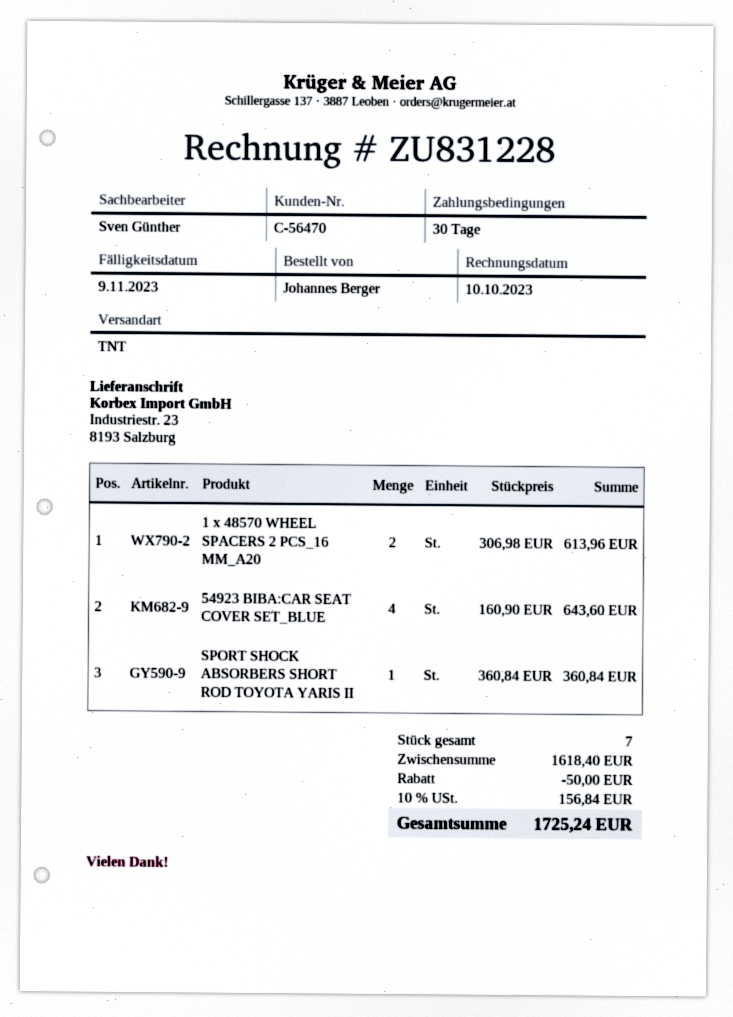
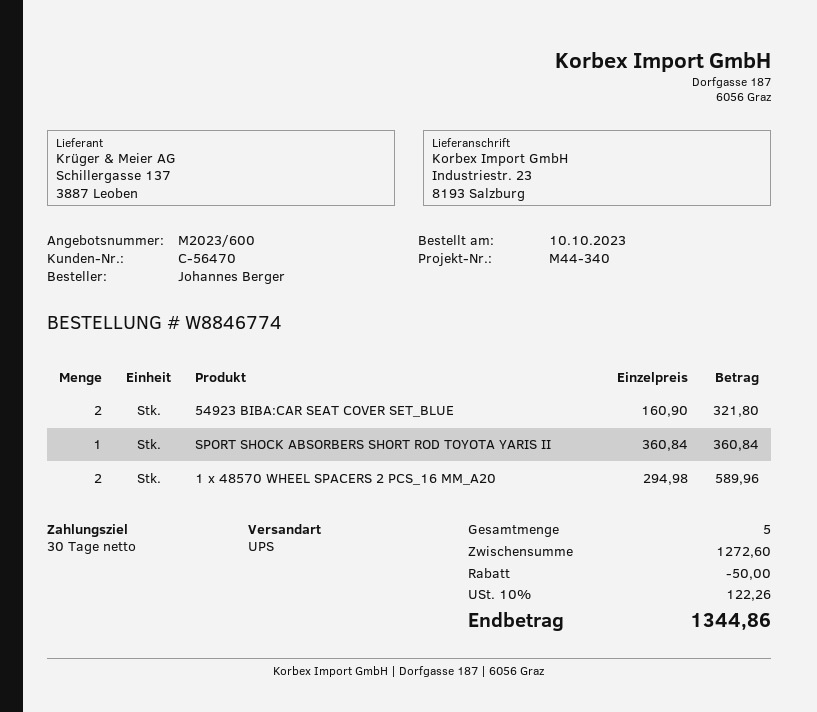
shipping method: TNT -> UPS
1 x 48570 WHEEL SPACERS 2 PCS_16 MM_A20: 2 x 306.98 = 613.96 -> 2 x 294.98 = 589.96
54923 BIBA:CAR SEAT COVER SET_BLUE: 4 x 160.90 = 643.60 -> 2 x 160.90 = 321.80
total quantity: 7 -> 5
subtotal: 1618.40 -> 1272.60
tax: 10% = 156.84 -> 10% = 122.26
total: 1725.24 -> 1344.86

